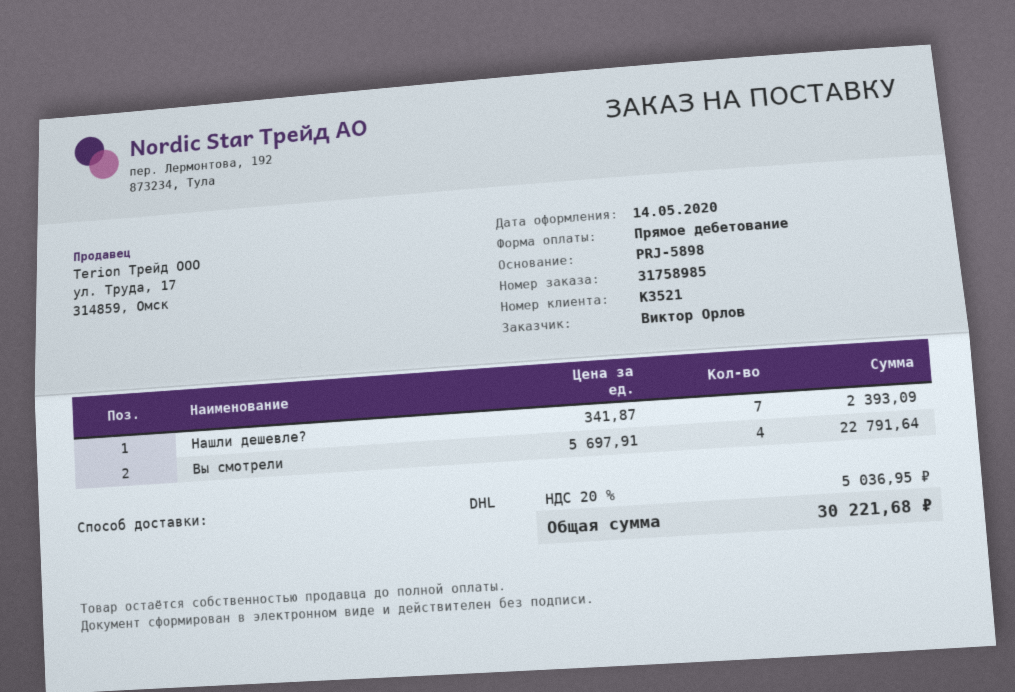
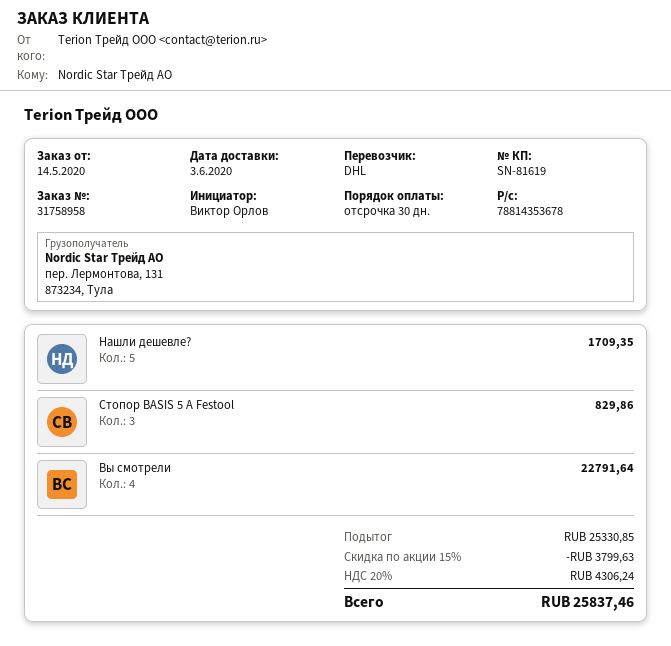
order number: 31758985 -> 31758958
Нашли дешевле?: 7 for 2393.09 -> 5 for 1709.35
Стопор BASIS 5 A Festool: none -> 3 for 829.86
discount: none -> 15% = 3799.63
tax: 20% = 5036.95 -> 20% = 4306.24
total: 30221.68 -> 25837.46

